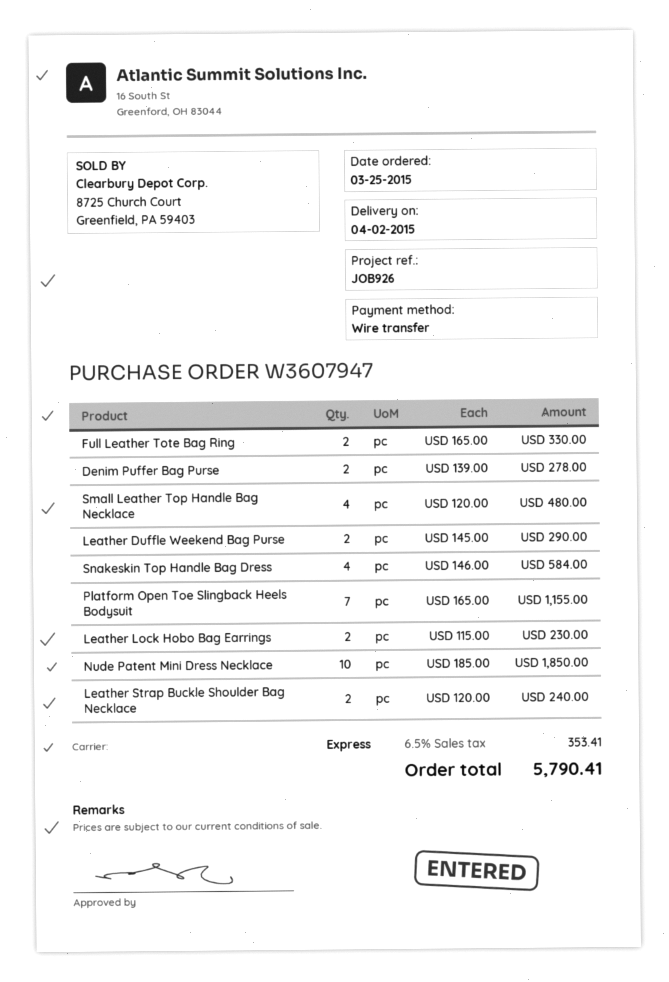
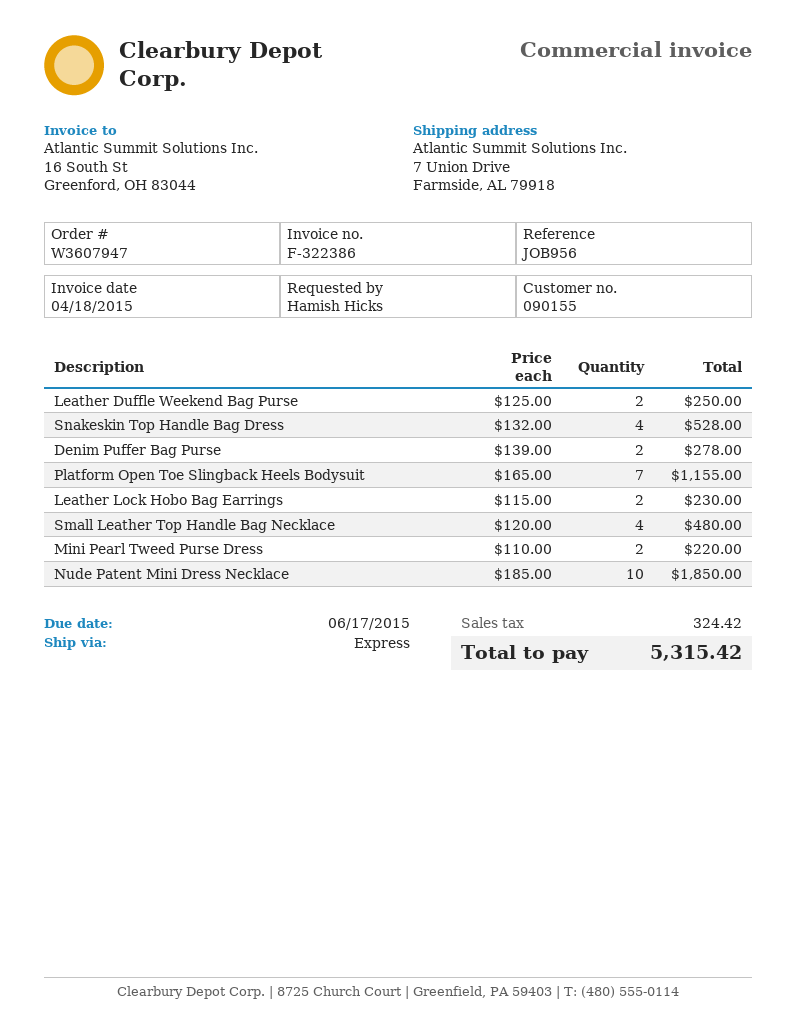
reference: JOB926 -> JOB956
Full Leather Tote Bag Ring: 2 x 165.00 = 330.00 -> none
Leather Duffle Weekend Bag Purse: 2 x 145.00 = 290.00 -> 2 x 125.00 = 250.00
Snakeskin Top Handle Bag Dress: 4 x 146.00 = 584.00 -> 4 x 132.00 = 528.00
Leather Strap Buckle Shoulder Bag Necklace: 2 x 120.00 = 240.00 -> none
Mini Pearl Tweed Purse Dress: none -> 2 x 110.00 = 220.00
tax: 353.41 -> 324.42
total: 5790.41 -> 5315.42

